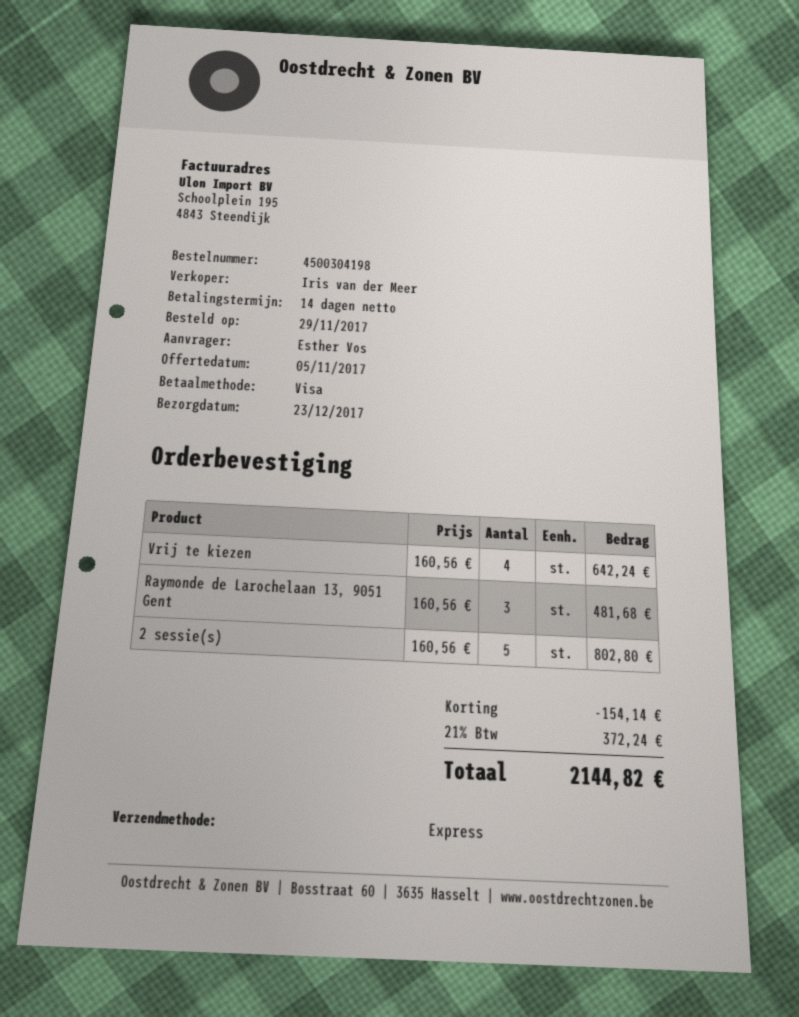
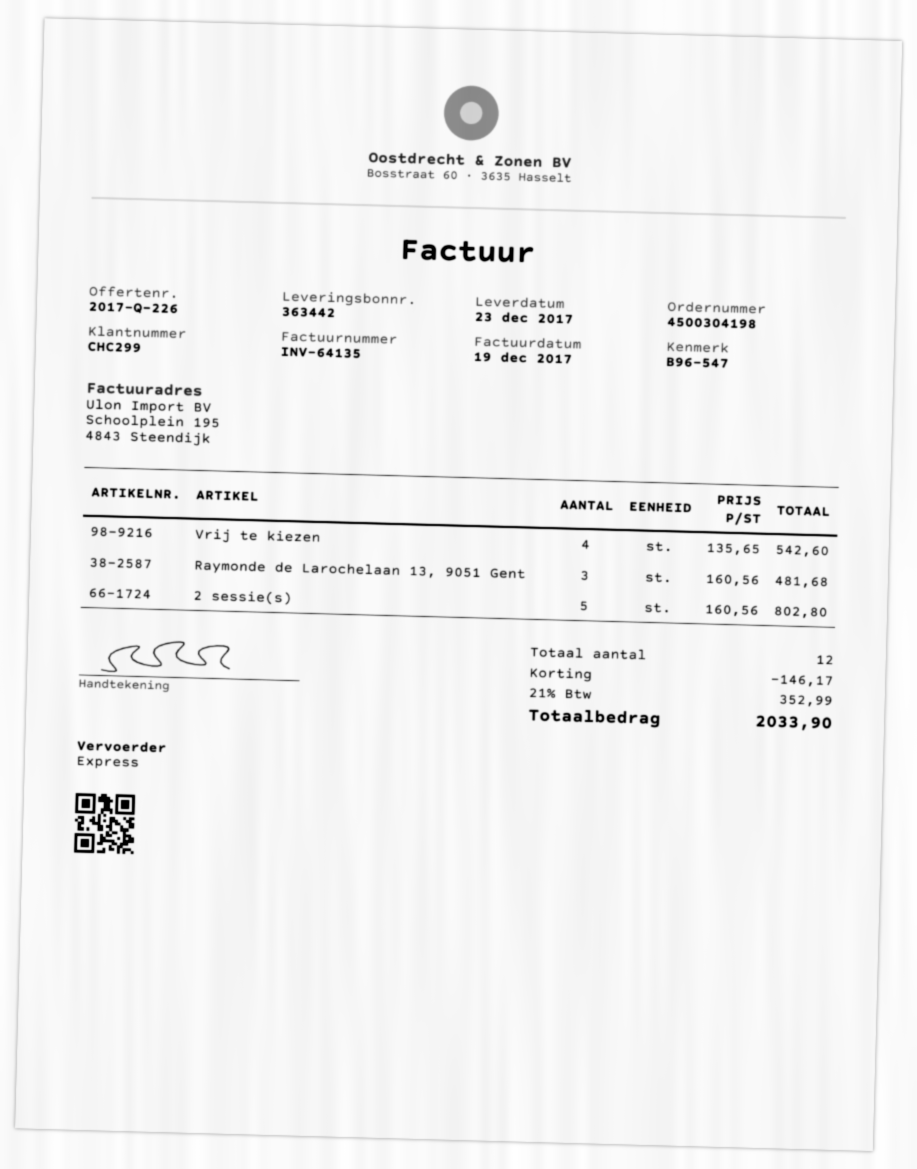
Vrij te kiezen: 4 x 160.56 = 642.24 -> 4 x 135.65 = 542.60
discount: 154.14 -> 146.17
tax: 21% = 372.24 -> 21% = 352.99
total: 2144.82 -> 2033.90

